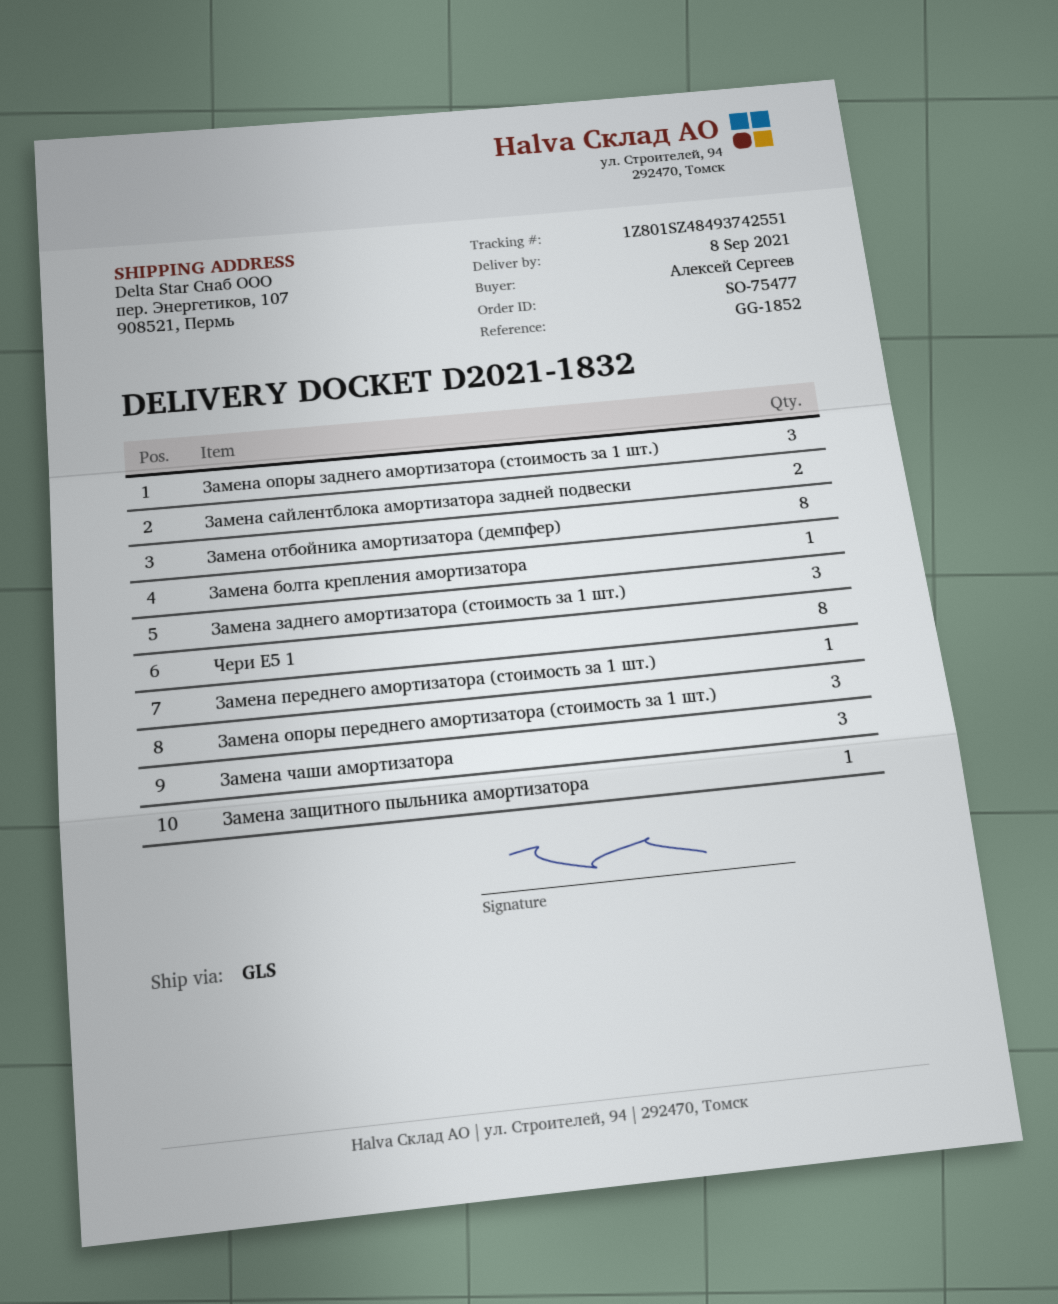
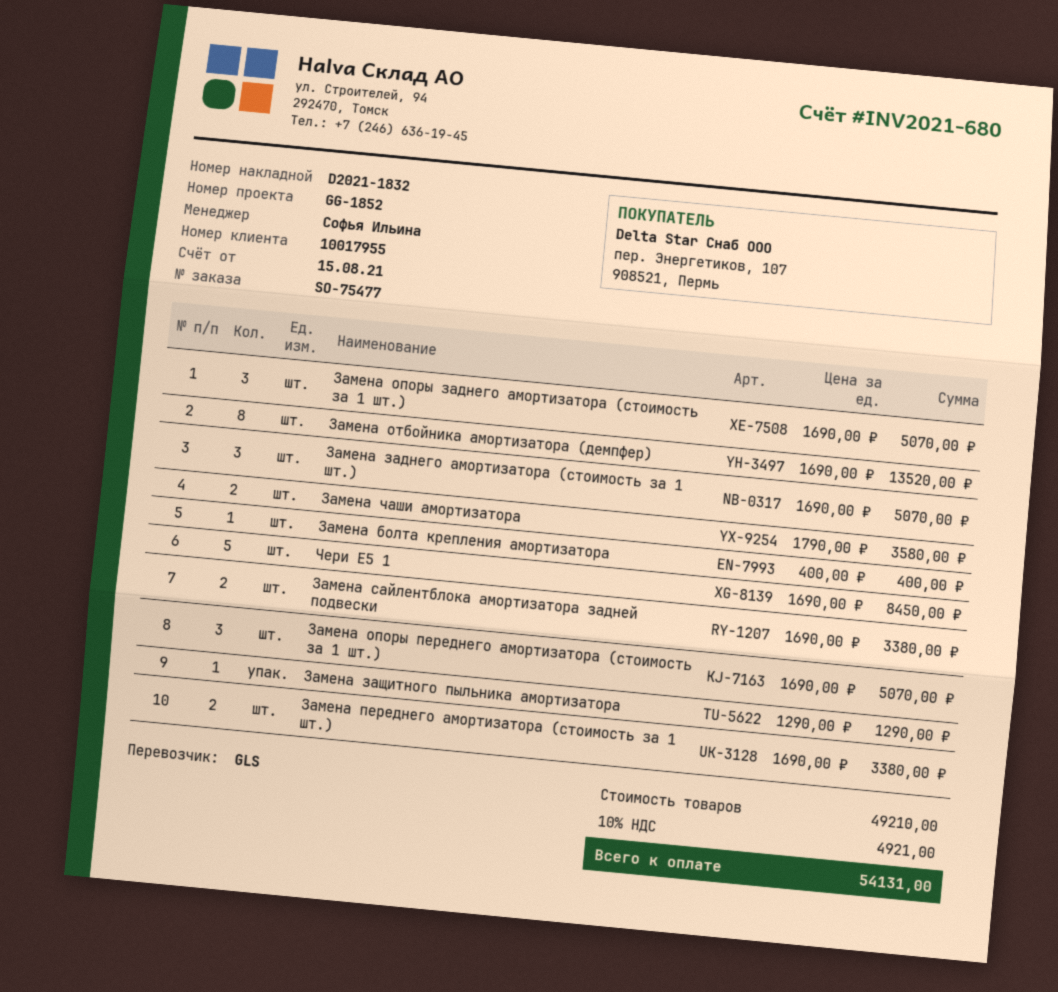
Чери Е5 1: 8 -> 5
Замена переднего амортизатора (стоимость за 1 шт.): 1 -> 2
Замена чаши амортизатора: 3 -> 2

